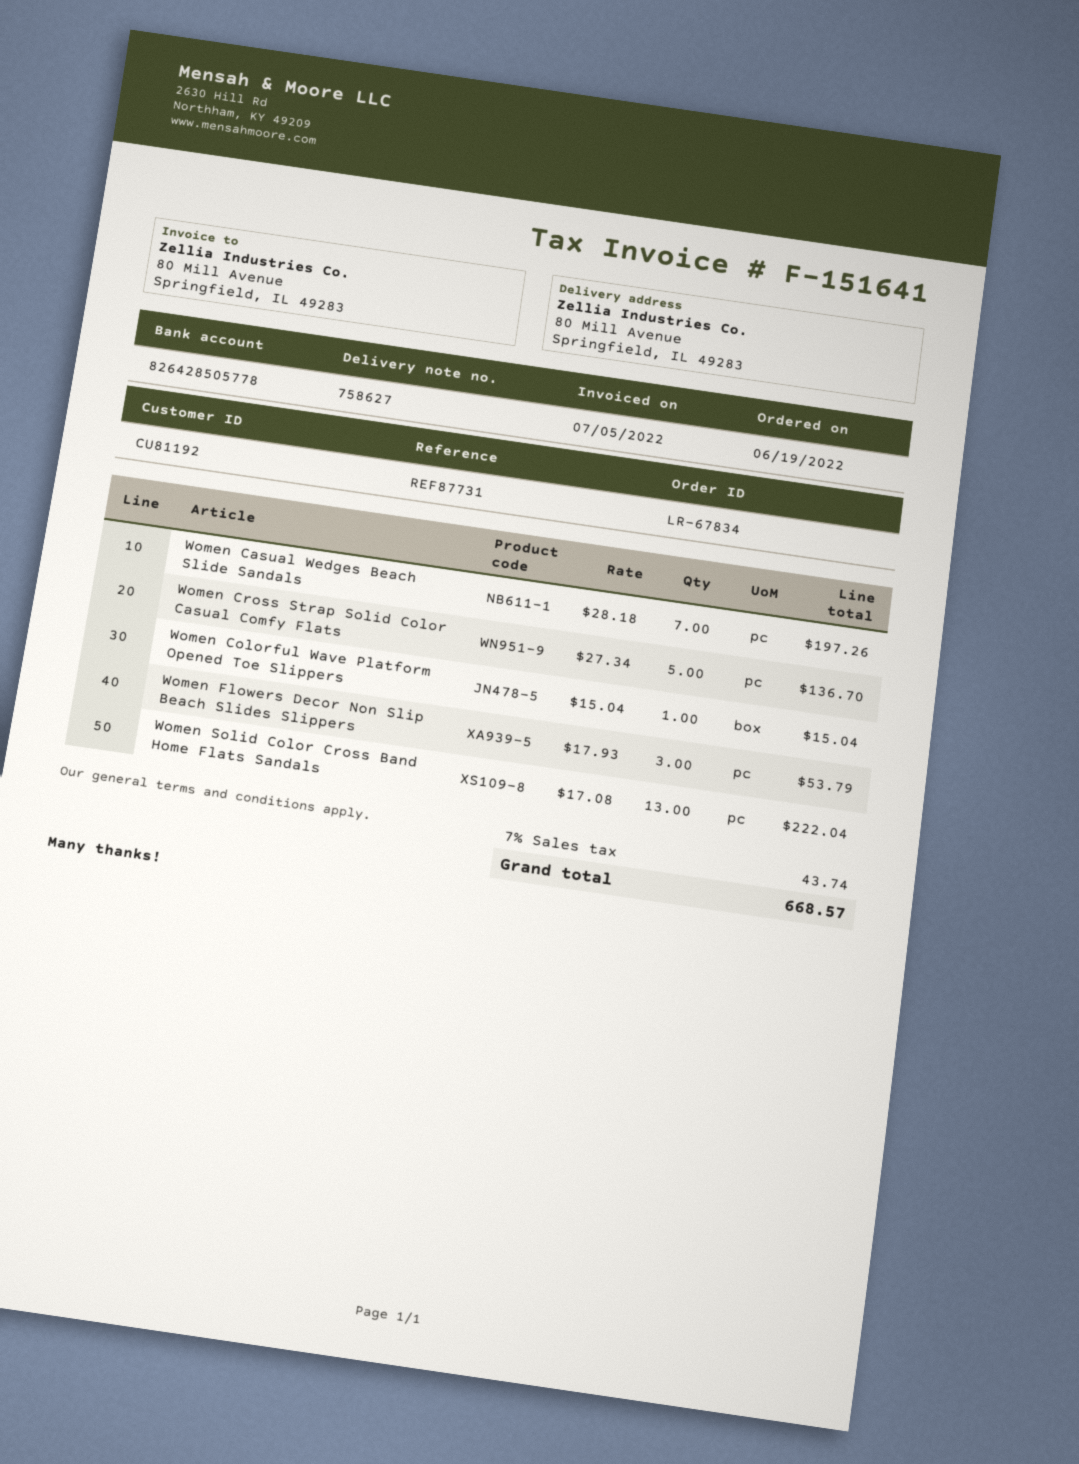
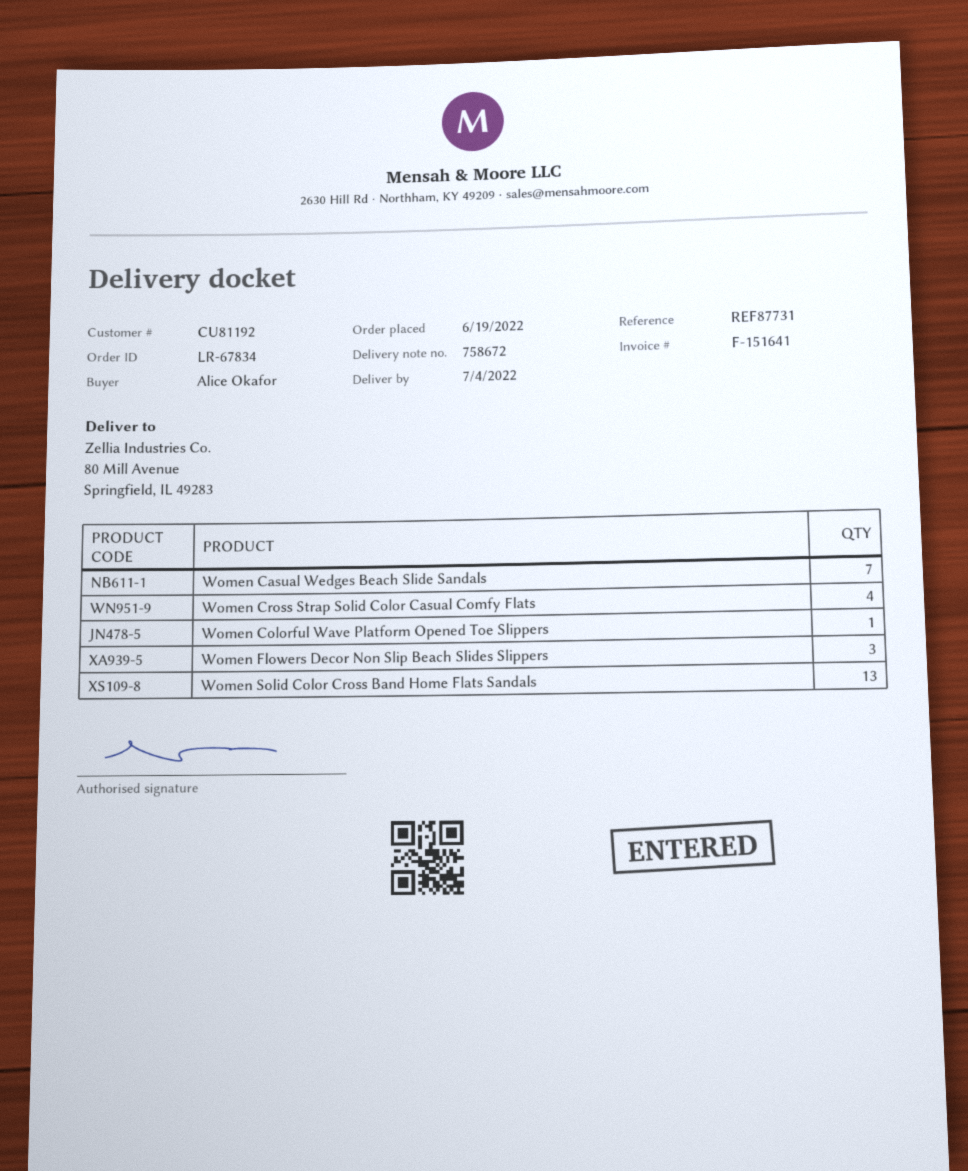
delivery note number: 758627 -> 758672
Women Cross Strap Solid Color Casual Comfy Flats: 5 -> 4

